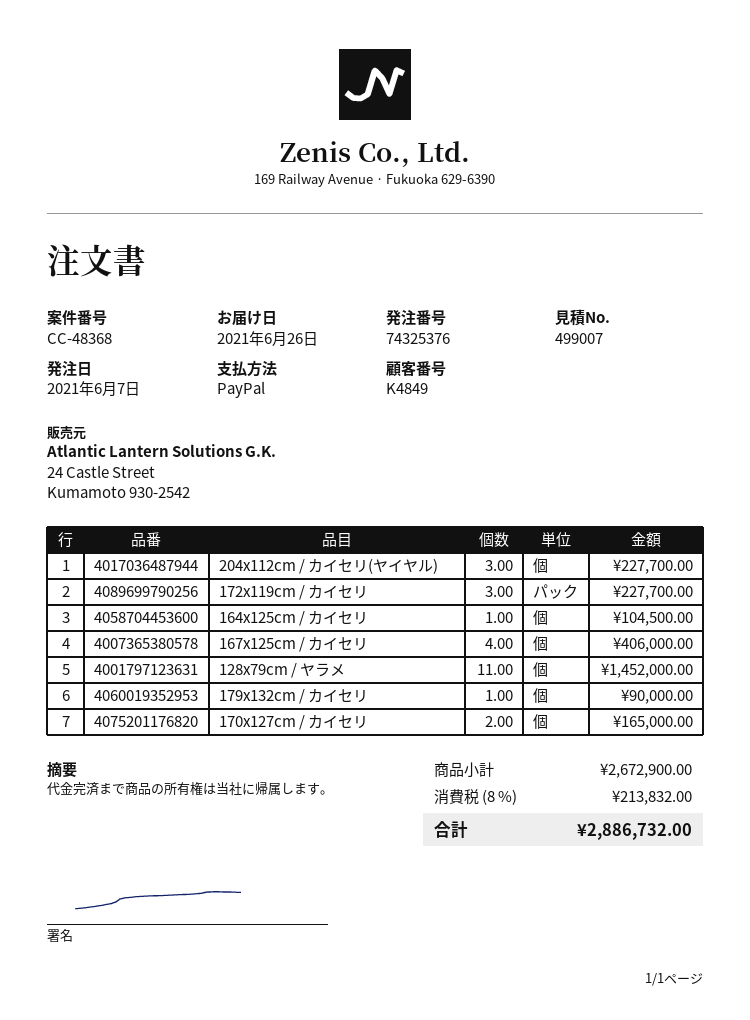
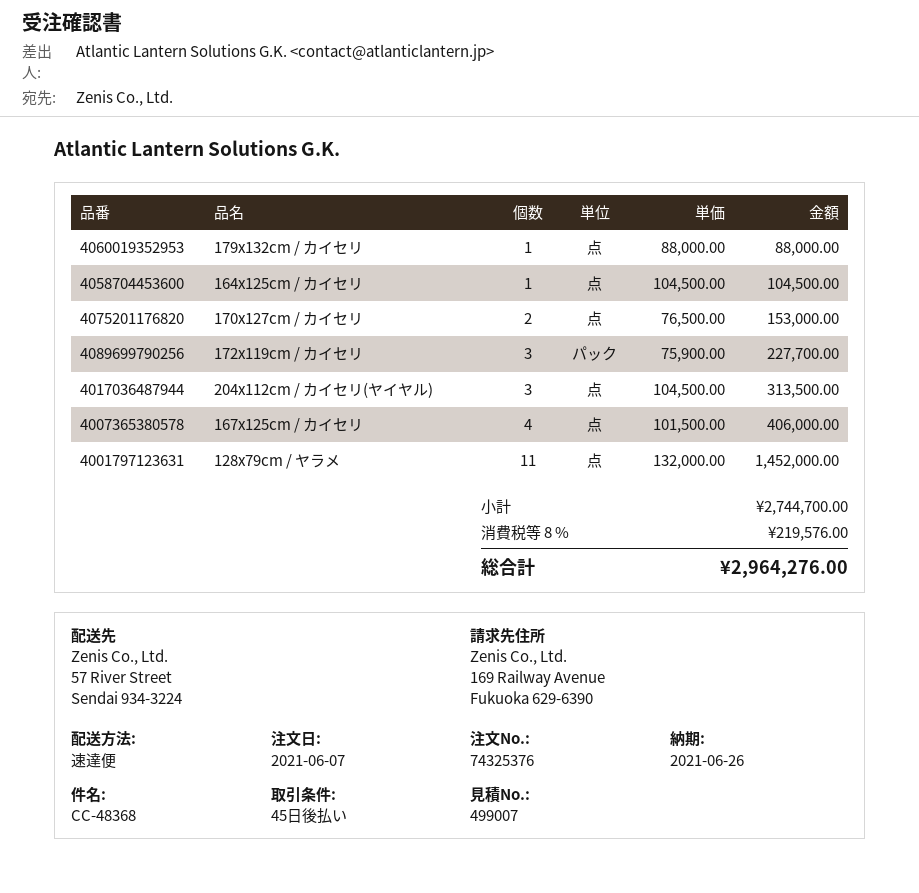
204x112cm / カイセリ(ヤイヤル): 3 for 227700.00 -> 3 for 313500.00
179x132cm / カイセリ: 1 for 90000.00 -> 1 for 88000.00
170x127cm / カイセリ: 2 for 165000.00 -> 2 for 153000.00
subtotal: 2672900.00 -> 2744700.00
tax: 8% = 213832.00 -> 8% = 219576.00
total: 2886732.00 -> 2964276.00

